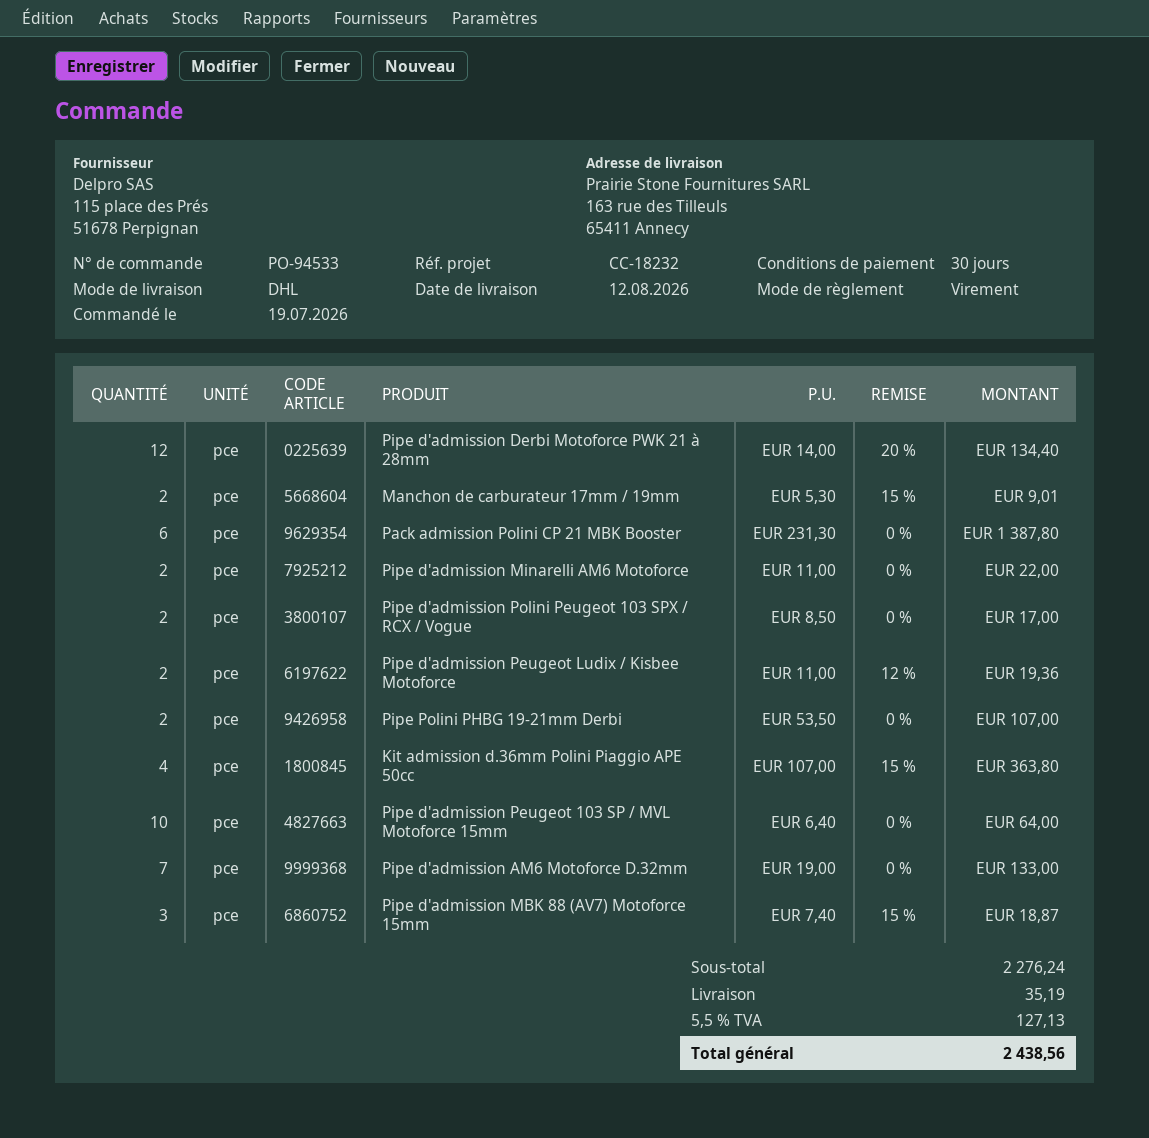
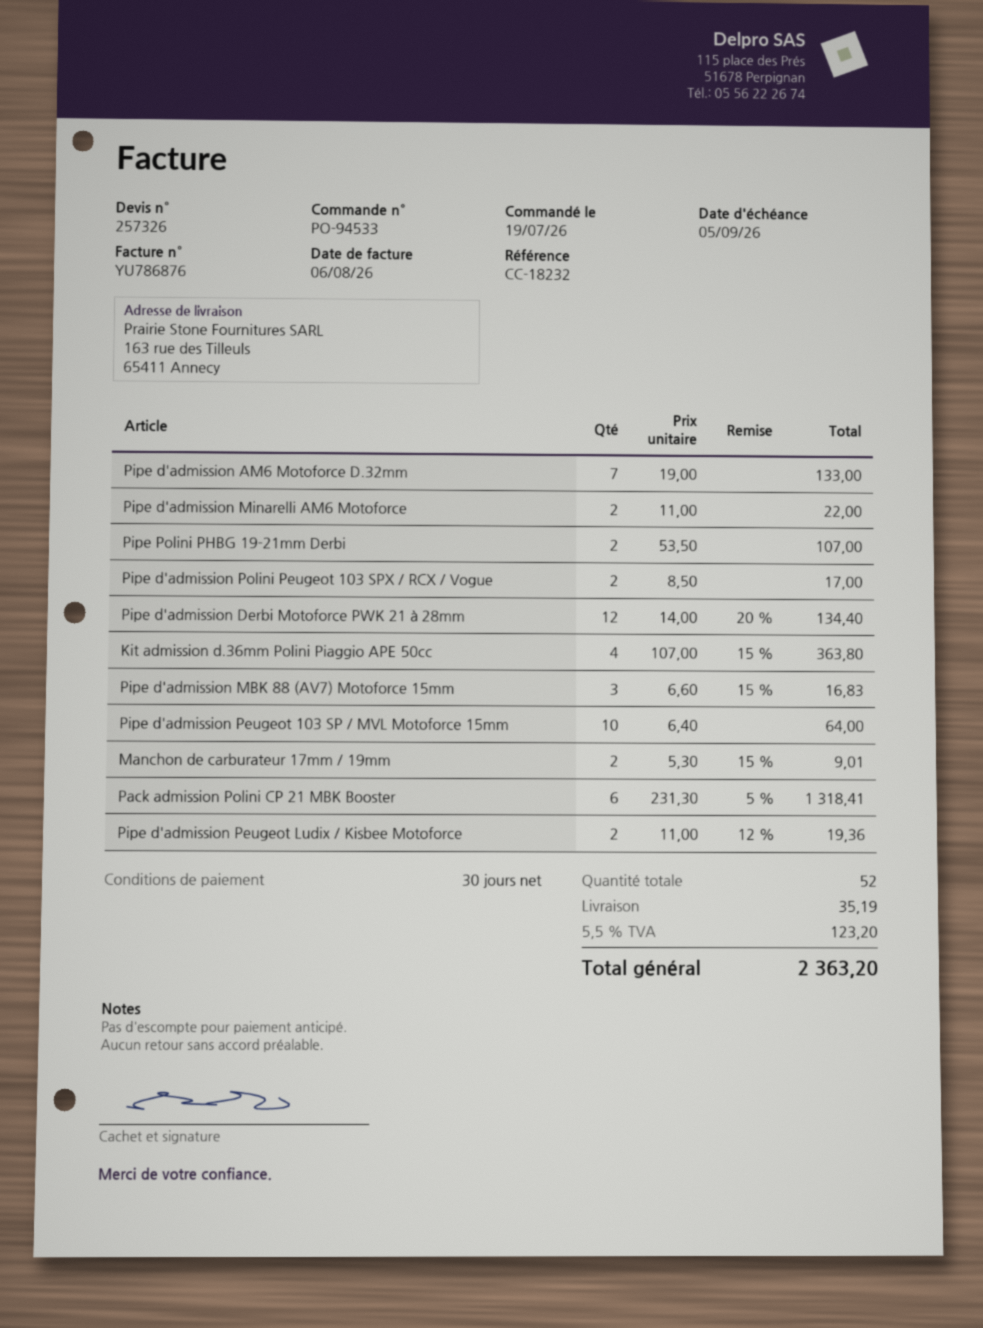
Pack admission Polini CP 21 MBK Booster: 6 x 231.30 = 1387.80 -> 6 x 231.30 - 5% = 1318.41
Pipe d'admission MBK 88 (AV7) Motoforce 15mm: 3 x 7.40 - 15% = 18.87 -> 3 x 6.60 - 15% = 16.83
tax: 5.5% = 127.13 -> 5.5% = 123.20
total: 2438.56 -> 2363.20

